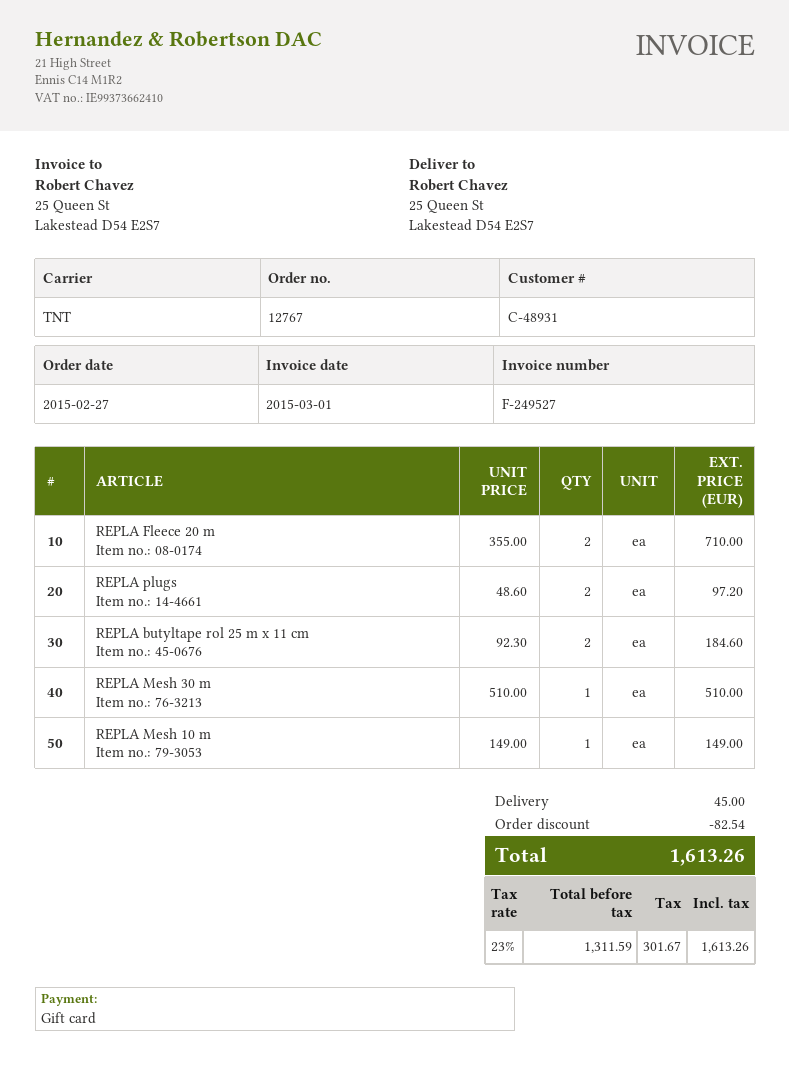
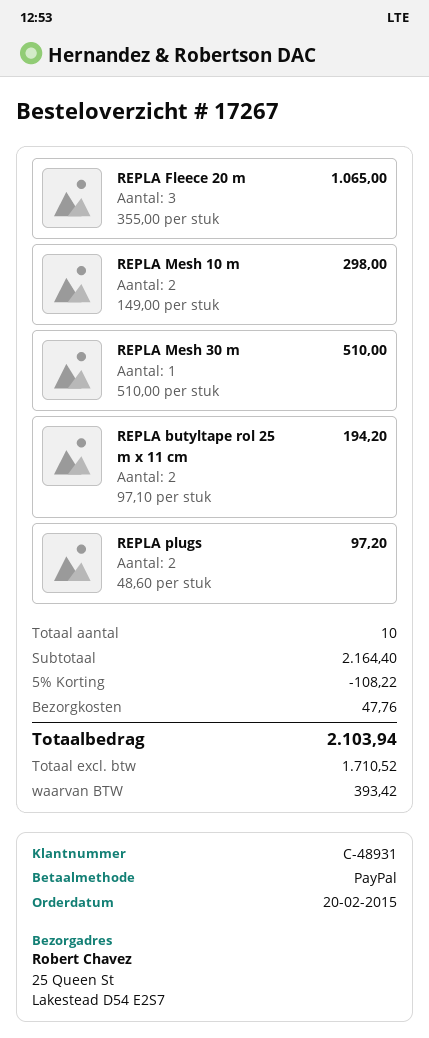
order number: 12767 -> 17267
order date: 2015-02-27 -> 2015-02-20
payment method: gift card -> PayPal
REPLA Fleece 20 m: 2 x 355.00 = 710.00 -> 3 x 355.00 = 1065.00
REPLA butyltape rol 25 m x 11 cm: 2 x 92.30 = 184.60 -> 2 x 97.10 = 194.20
REPLA Mesh 10 m: 1 x 149.00 = 149.00 -> 2 x 149.00 = 298.00
discount: 82.54 -> 108.22
shipping: 45.00 -> 47.76
net: 1311.59 -> 1710.52
tax: 301.67 -> 393.42
total: 1613.26 -> 2103.94

